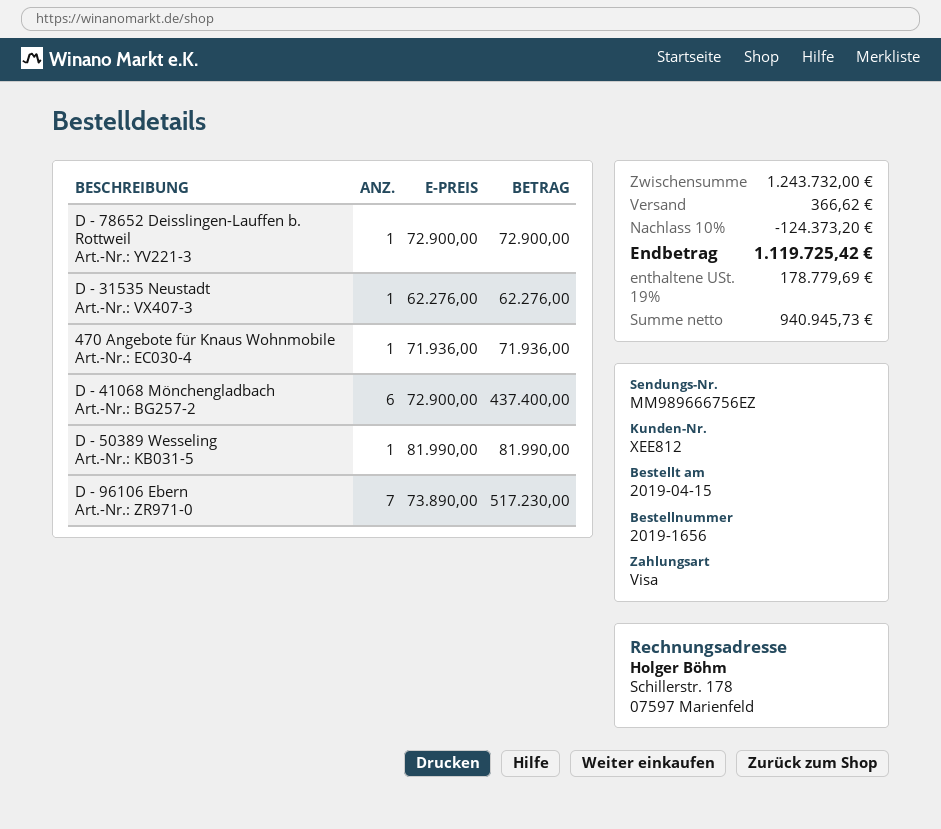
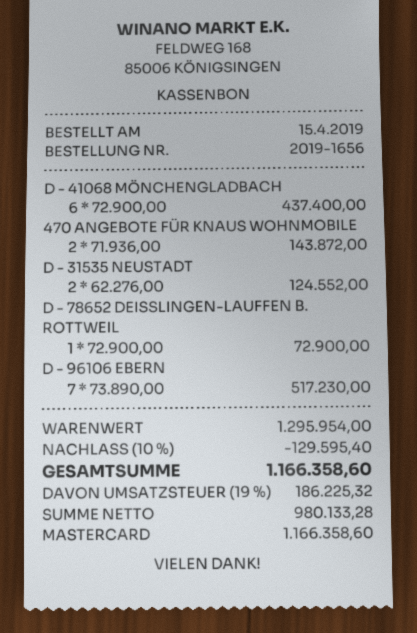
payment method: Visa -> Mastercard
D - 31535 Neustadt: 1 x 62276.00 = 62276.00 -> 2 x 62276.00 = 124552.00
470 Angebote für Knaus Wohnmobile: 1 x 71936.00 = 71936.00 -> 2 x 71936.00 = 143872.00
D - 50389 Wesseling: 1 x 81990.00 = 81990.00 -> none
subtotal: 1243732.00 -> 1295954.00
discount: 10% = 124373.20 -> 10% = 129595.40
shipping: 366.62 -> none
net: 940945.73 -> 980133.28
tax: 19% = 178779.69 -> 19% = 186225.32
total: 1119725.42 -> 1166358.60

